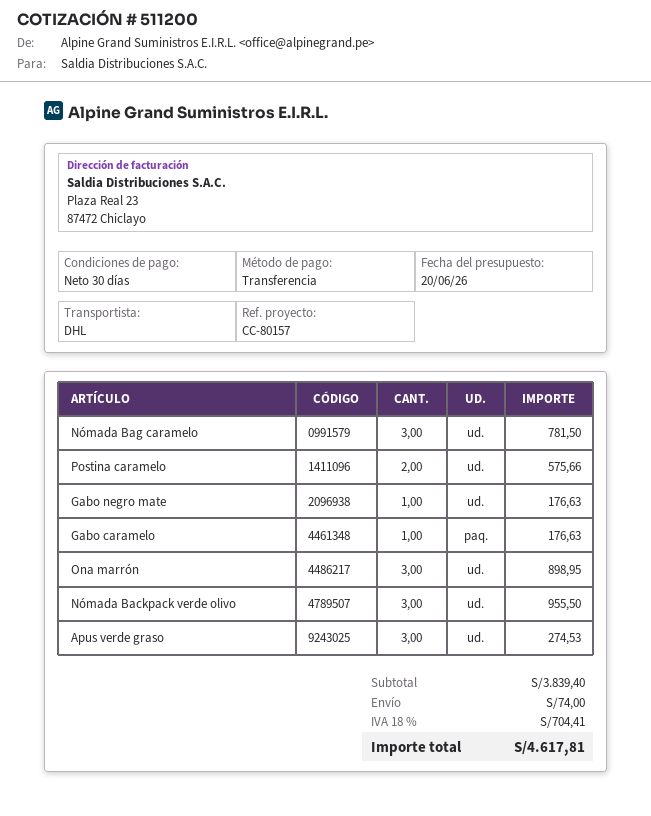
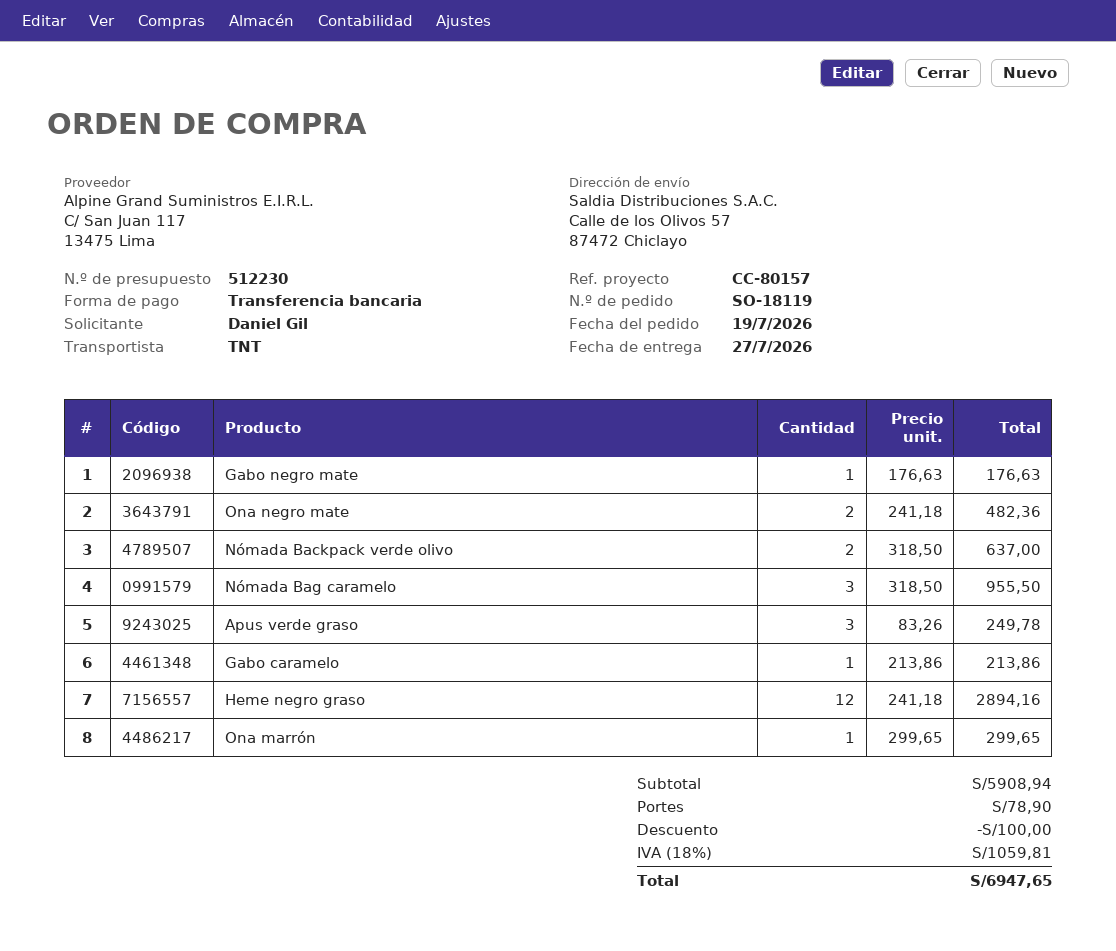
quote number: 511200 -> 512230
shipping method: DHL -> TNT
Nómada Bag caramelo: 3 for 781.50 -> 3 for 955.50
Postina caramelo: 2 for 575.66 -> none
Gabo caramelo: 1 for 176.63 -> 1 for 213.86
Ona marrón: 3 for 898.95 -> 1 for 299.65
Nómada Backpack verde olivo: 3 for 955.50 -> 2 for 637.00
Apus verde graso: 3 for 274.53 -> 3 for 249.78
Ona negro mate: none -> 2 for 482.36
Heme negro graso: none -> 12 for 2894.16
subtotal: 3839.40 -> 5908.94
discount: none -> 100.00
shipping: 74.00 -> 78.90
tax: 18% = 704.41 -> 18% = 1059.81
total: 4617.81 -> 6947.65

